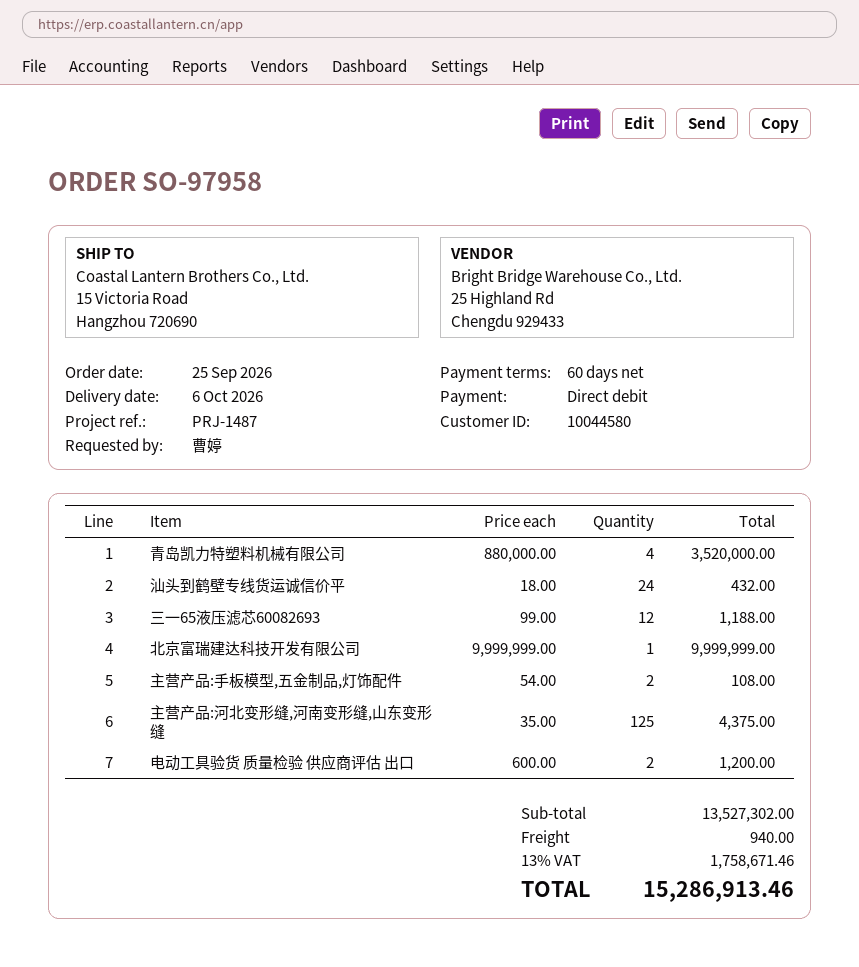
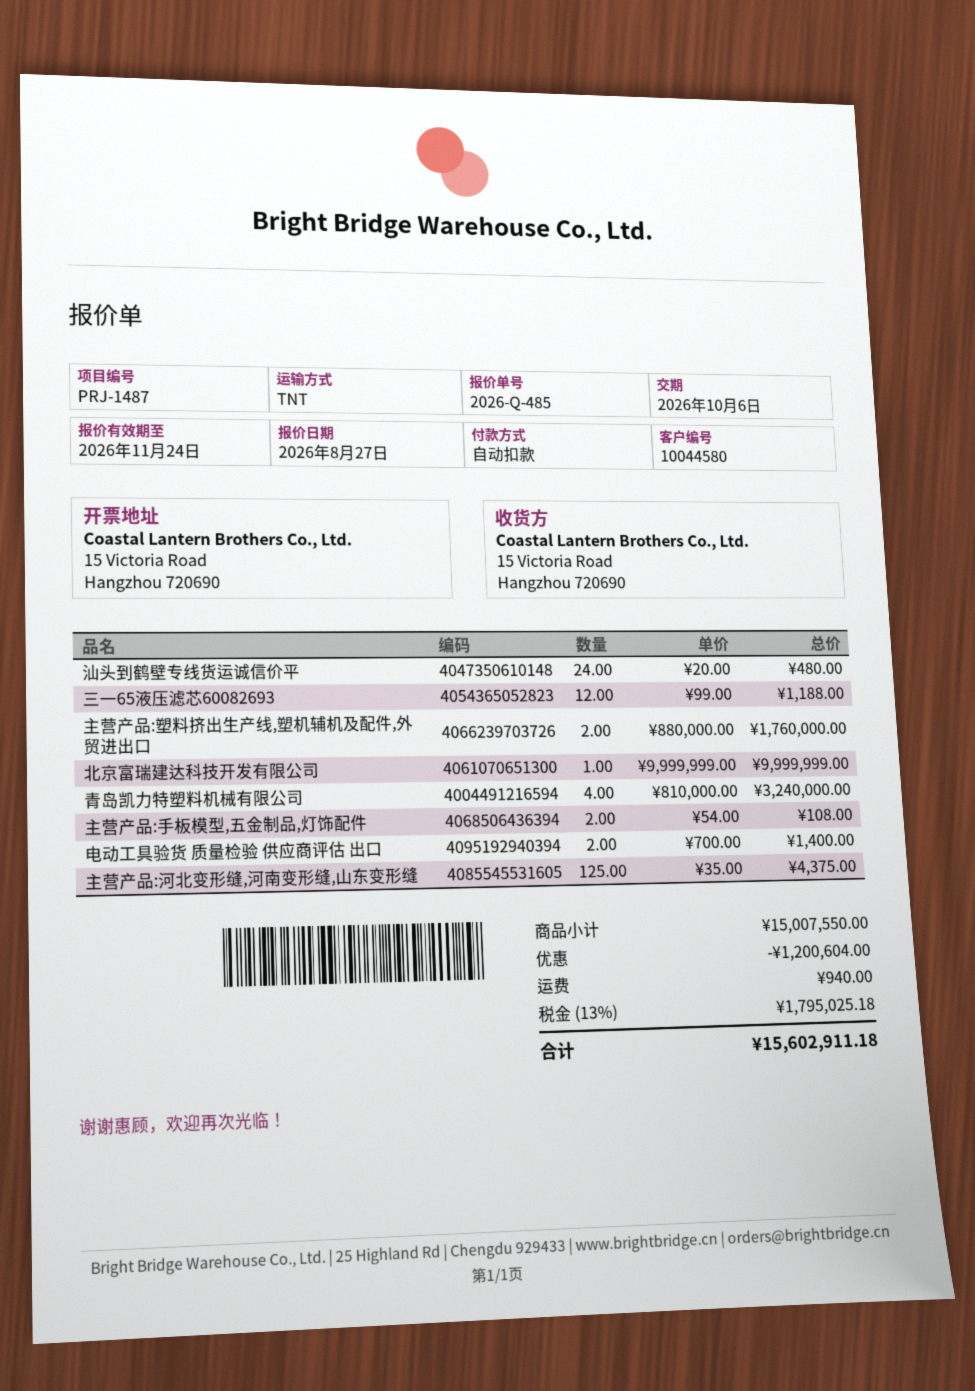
青岛凯力特塑料机械有限公司: 4 x 880000.00 = 3520000.00 -> 4 x 810000.00 = 3240000.00
汕头到鹤壁专线货运诚信价平: 24 x 18.00 = 432.00 -> 24 x 20.00 = 480.00
电动工具验货 质量检验 供应商评估 出口: 2 x 600.00 = 1200.00 -> 2 x 700.00 = 1400.00
主营产品:塑料挤出生产线,塑机辅机及配件,外贸进出口: none -> 2 x 880000.00 = 1760000.00
subtotal: 13527302.00 -> 15007550.00
discount: none -> 1200604.00
tax: 13% = 1758671.46 -> 13% = 1795025.18
total: 15286913.46 -> 15602911.18

